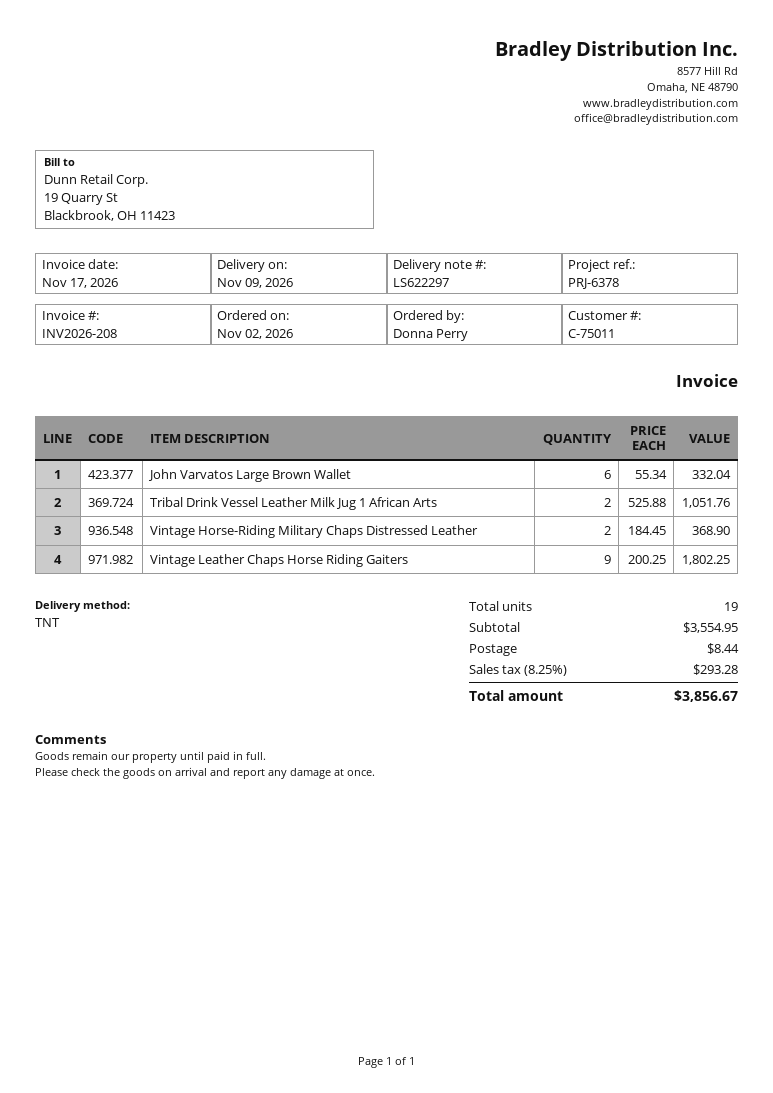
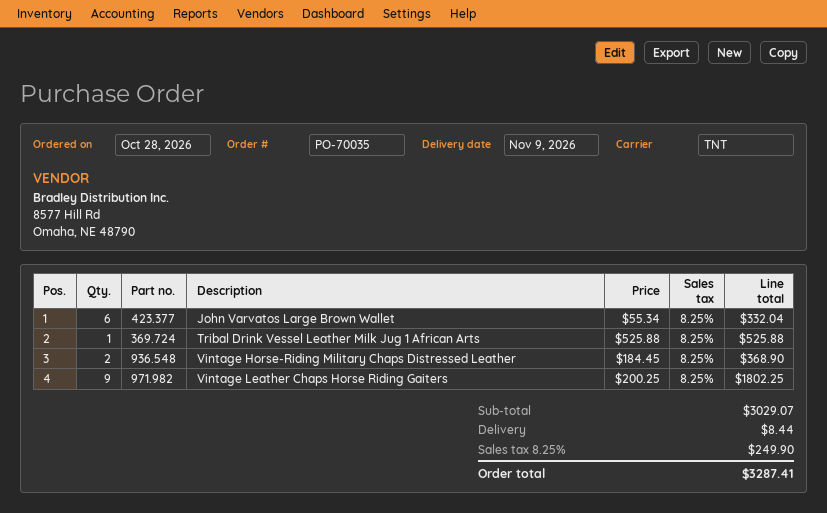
order date: 2026-11-02 -> 2026-10-28
Tribal Drink Vessel Leather Milk Jug 1 African Arts: 2 x 525.88 = 1051.76 -> 1 x 525.88 = 525.88
subtotal: 3554.95 -> 3029.07
tax: 8.25% = 293.28 -> 8.25% = 249.90
total: 3856.67 -> 3287.41

